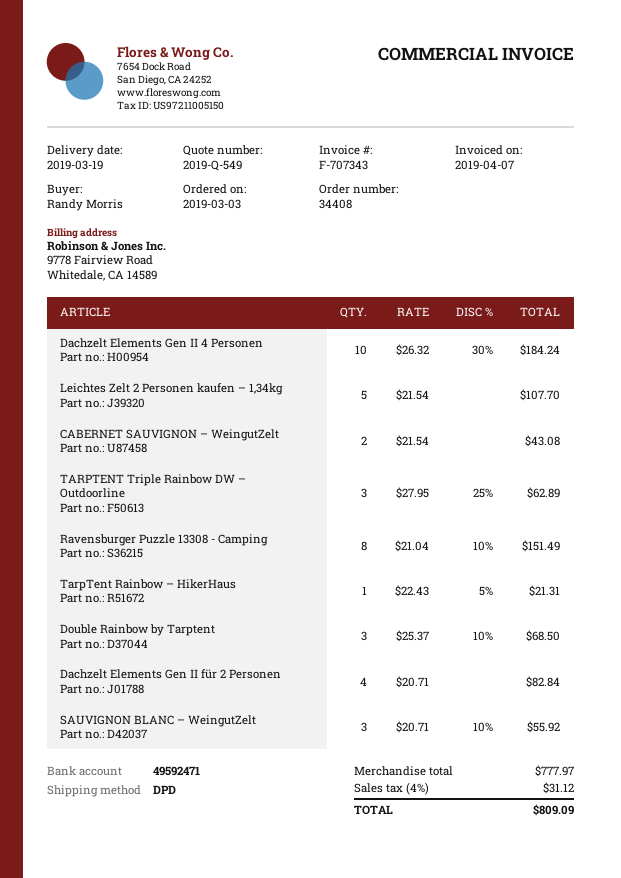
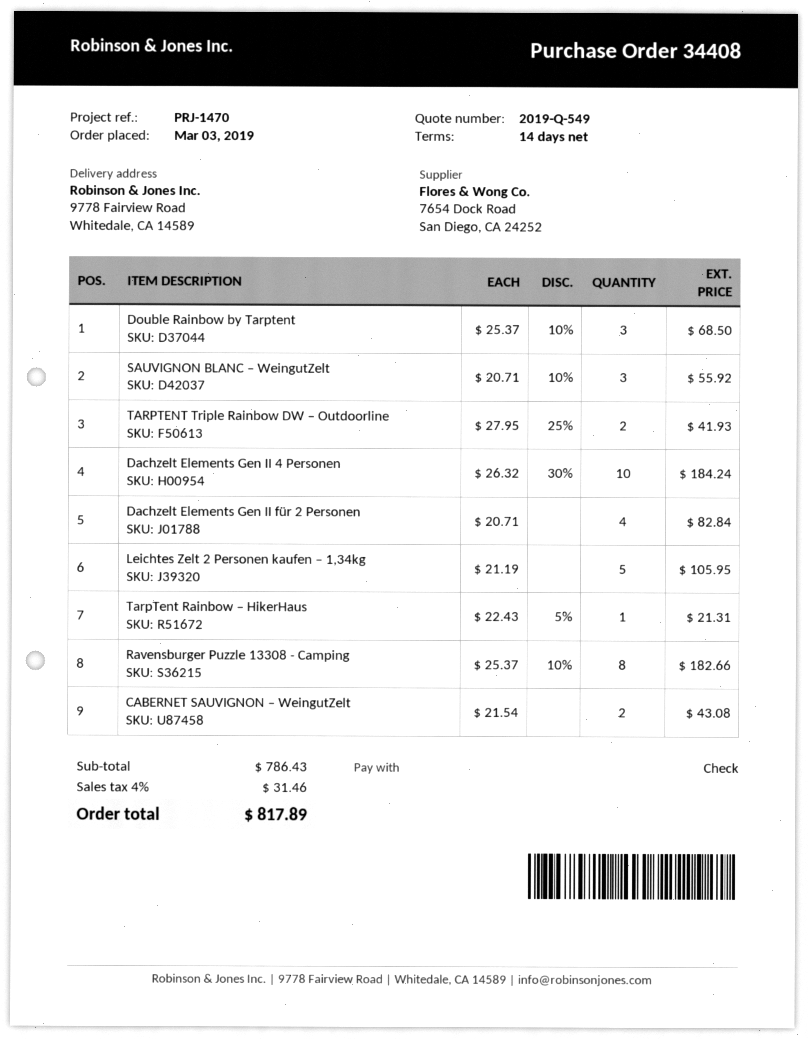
Leichtes Zelt 2 Personen kaufen – 1,34kg: 5 x 21.54 = 107.70 -> 5 x 21.19 = 105.95
TARPTENT Triple Rainbow DW – Outdoorline: 3 x 27.95 - 25% = 62.89 -> 2 x 27.95 - 25% = 41.93
Ravensburger Puzzle 13308 - Camping: 8 x 21.04 - 10% = 151.49 -> 8 x 25.37 - 10% = 182.66
subtotal: 777.97 -> 786.43
tax: 4% = 31.12 -> 4% = 31.46
total: 809.09 -> 817.89

